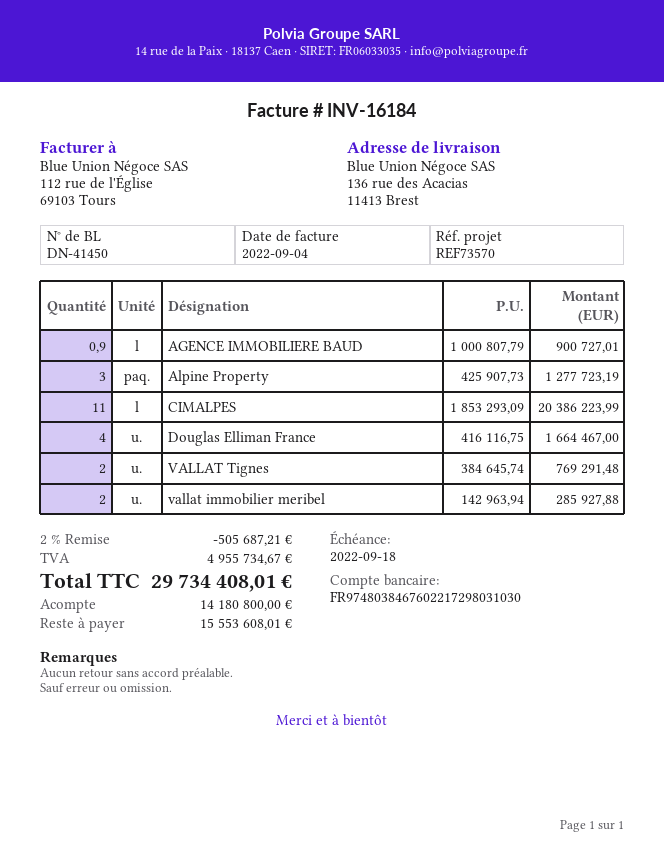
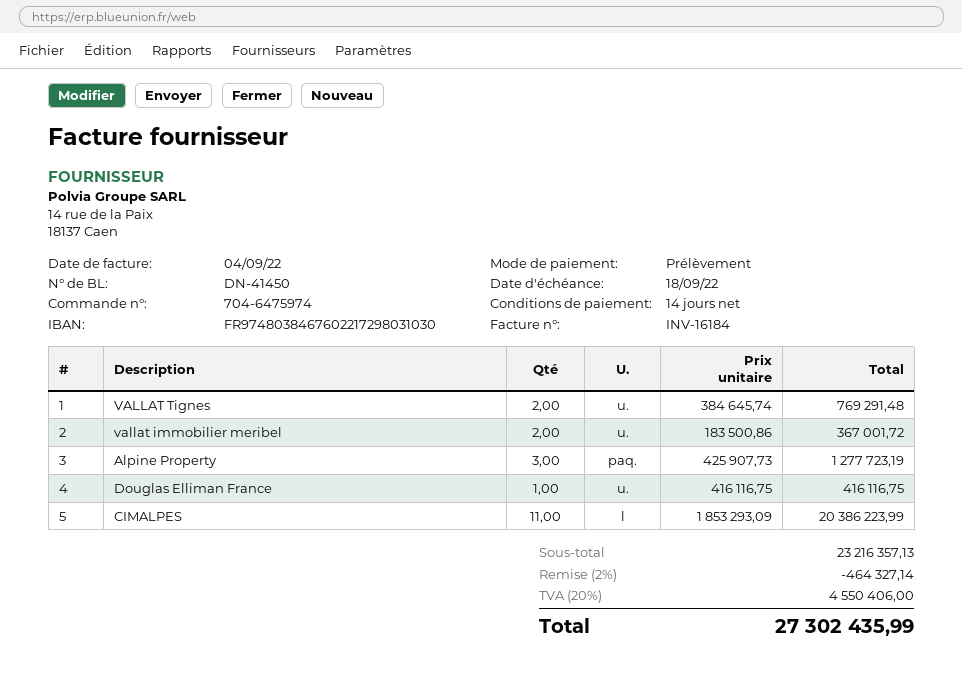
AGENCE IMMOBILIERE BAUD: 0.9 x 1000807.79 = 900727.01 -> none
Douglas Elliman France: 4 x 416116.75 = 1664467.00 -> 1 x 416116.75 = 416116.75
vallat immobilier meribel: 2 x 142963.94 = 285927.88 -> 2 x 183500.86 = 367001.72
discount: 2% = 505687.21 -> 2% = 464327.14
tax: 4955734.67 -> 4550406.00
total: 29734408.01 -> 27302435.99

